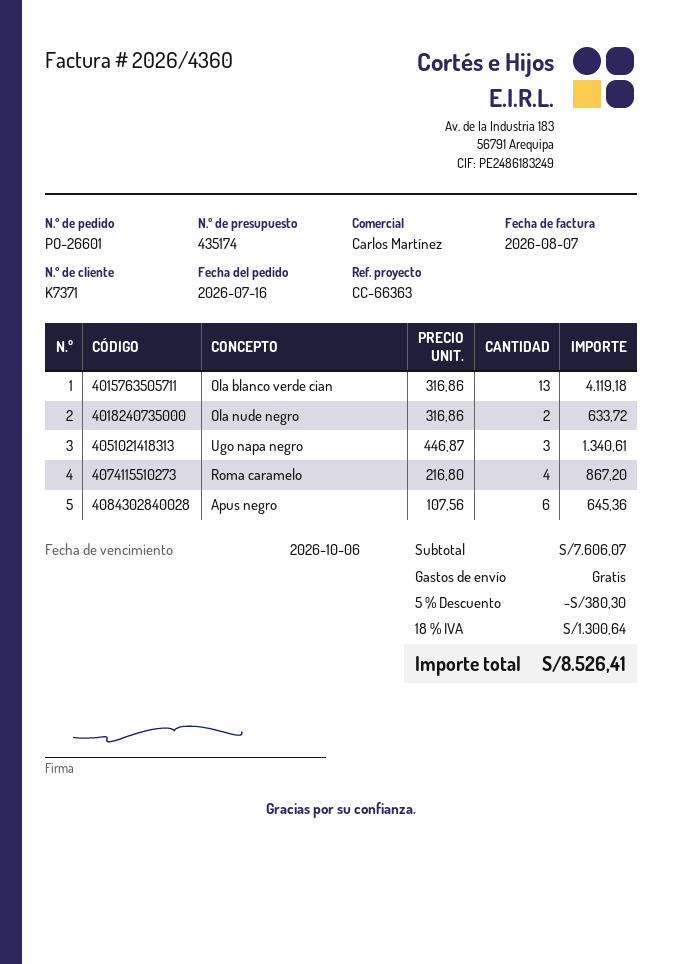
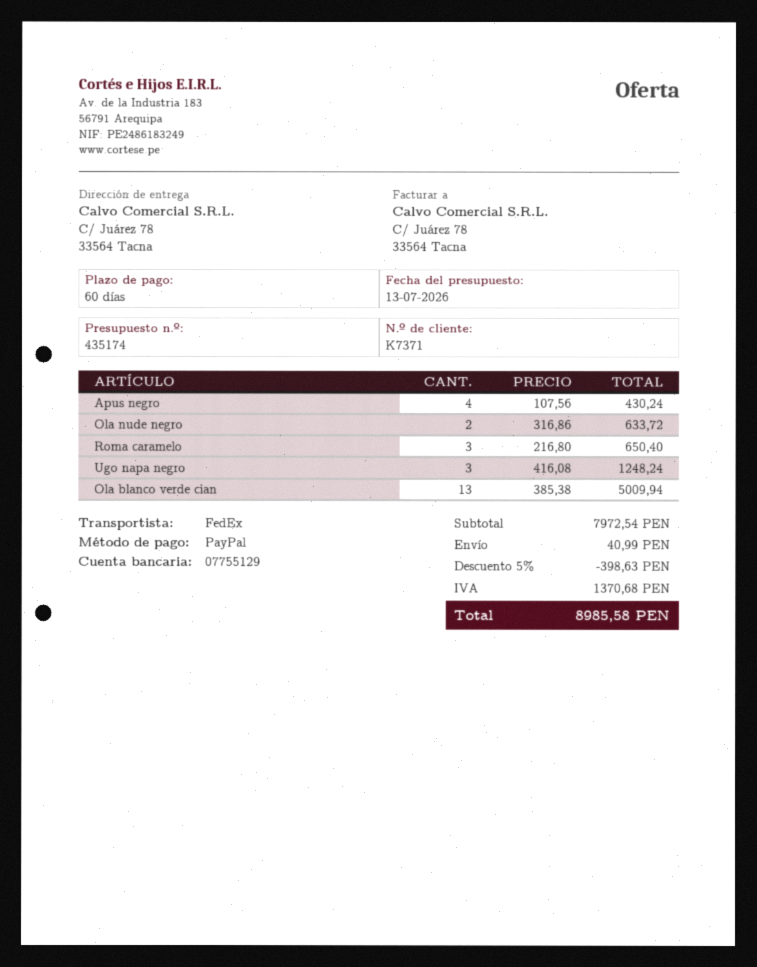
Ola blanco verde cian: 13 x 316.86 = 4119.18 -> 13 x 385.38 = 5009.94
Ugo napa negro: 3 x 446.87 = 1340.61 -> 3 x 416.08 = 1248.24
Roma caramelo: 4 x 216.80 = 867.20 -> 3 x 216.80 = 650.40
Apus negro: 6 x 107.56 = 645.36 -> 4 x 107.56 = 430.24
subtotal: 7606.07 -> 7972.54
discount: 5% = 380.30 -> 5% = 398.63
shipping: 0.00 -> 40.99
tax: 1300.64 -> 1370.68
total: 8526.41 -> 8985.58

